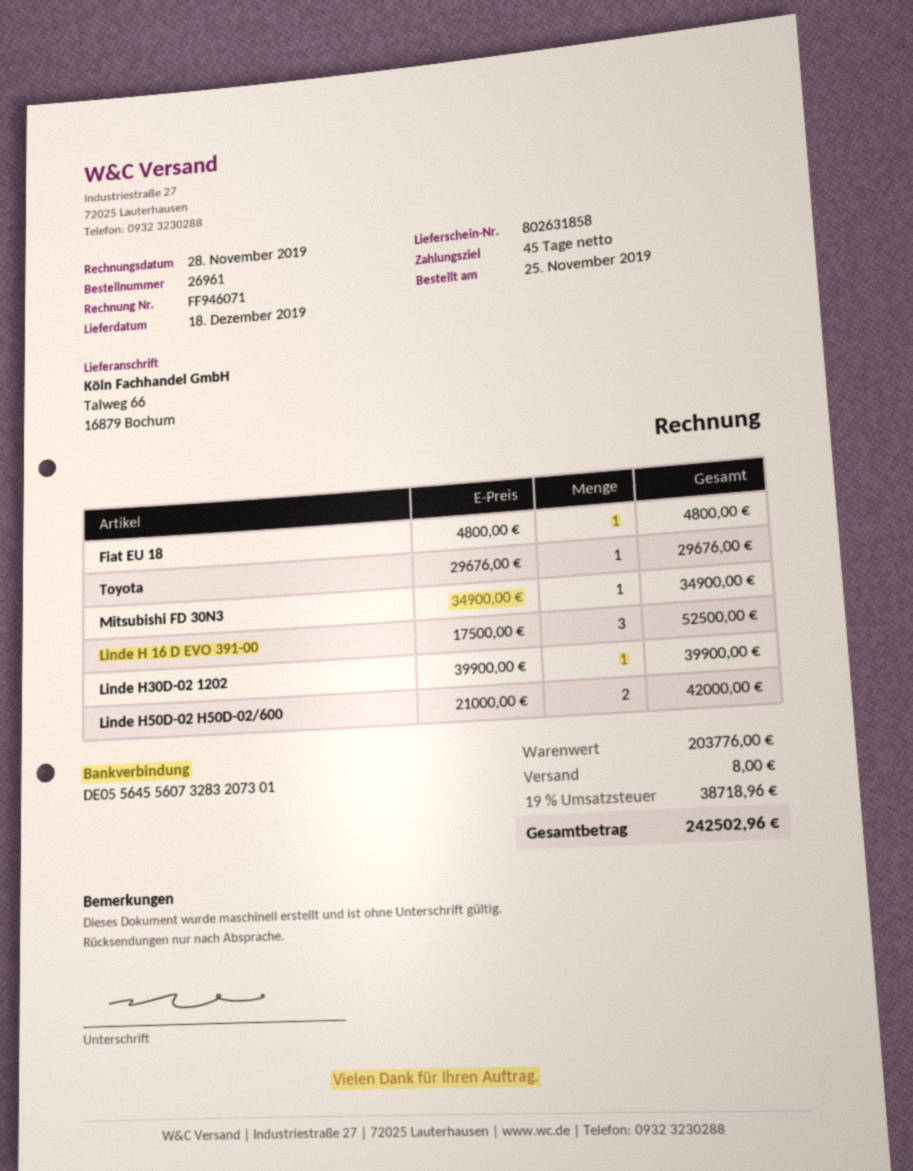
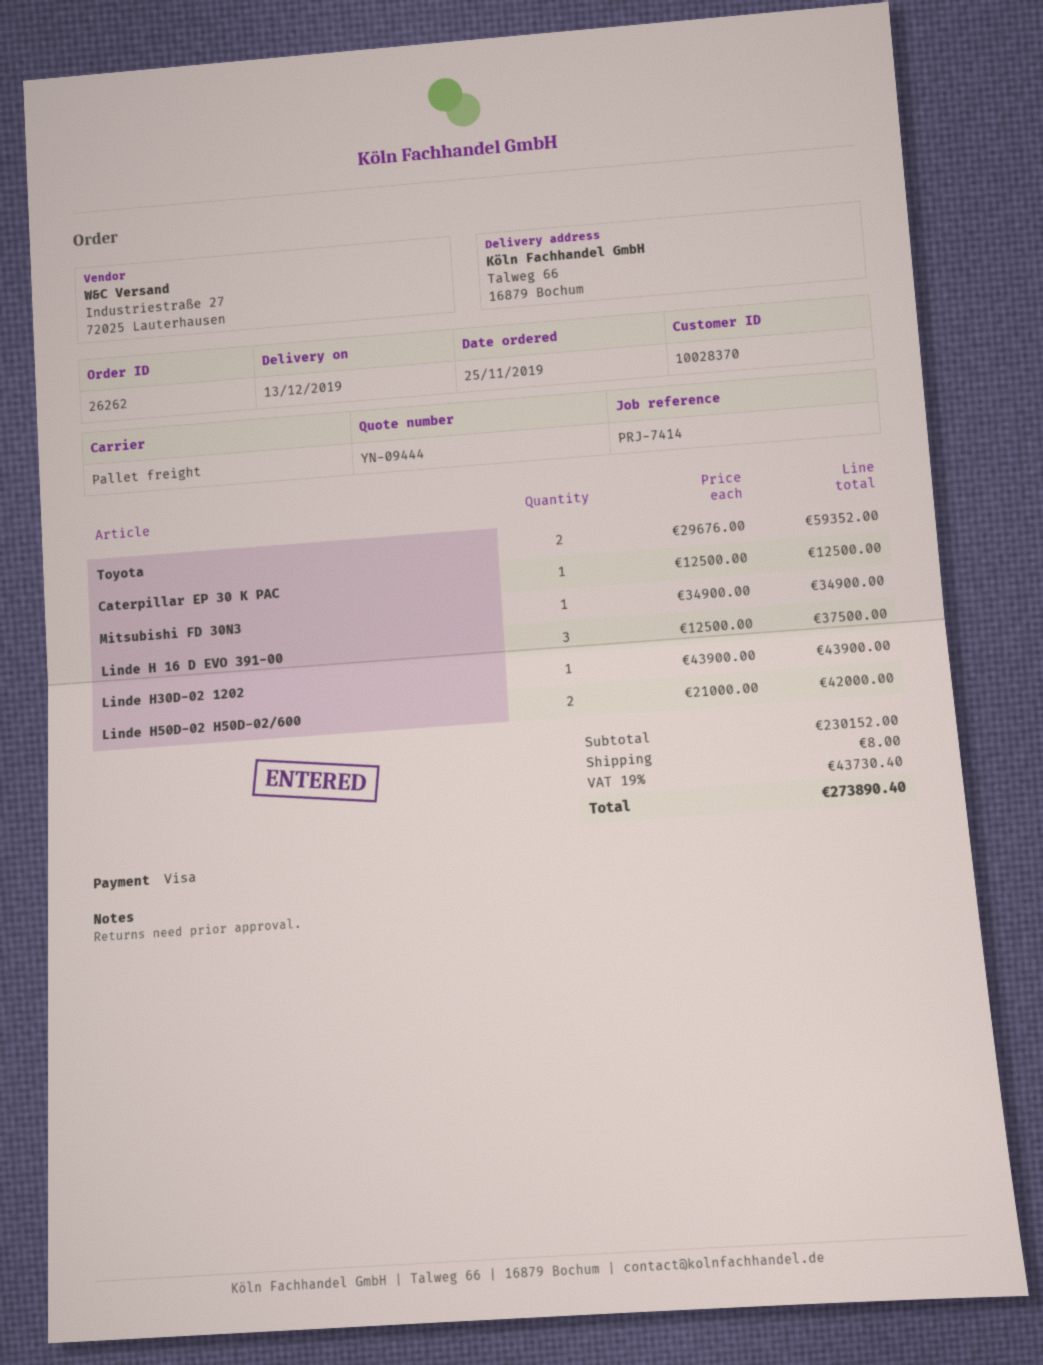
order number: 26961 -> 26262
delivery date: 2019-12-18 -> 2019-12-13
Fiat EU 18: 1 x 4800.00 = 4800.00 -> none
Toyota: 1 x 29676.00 = 29676.00 -> 2 x 29676.00 = 59352.00
Linde H 16 D EVO 391-00: 3 x 17500.00 = 52500.00 -> 3 x 12500.00 = 37500.00
Linde H30D-02 1202: 1 x 39900.00 = 39900.00 -> 1 x 43900.00 = 43900.00
Caterpillar EP 30 K PAC: none -> 1 x 12500.00 = 12500.00
subtotal: 203776.00 -> 230152.00
tax: 19% = 38718.96 -> 19% = 43730.40
total: 242502.96 -> 273890.40

